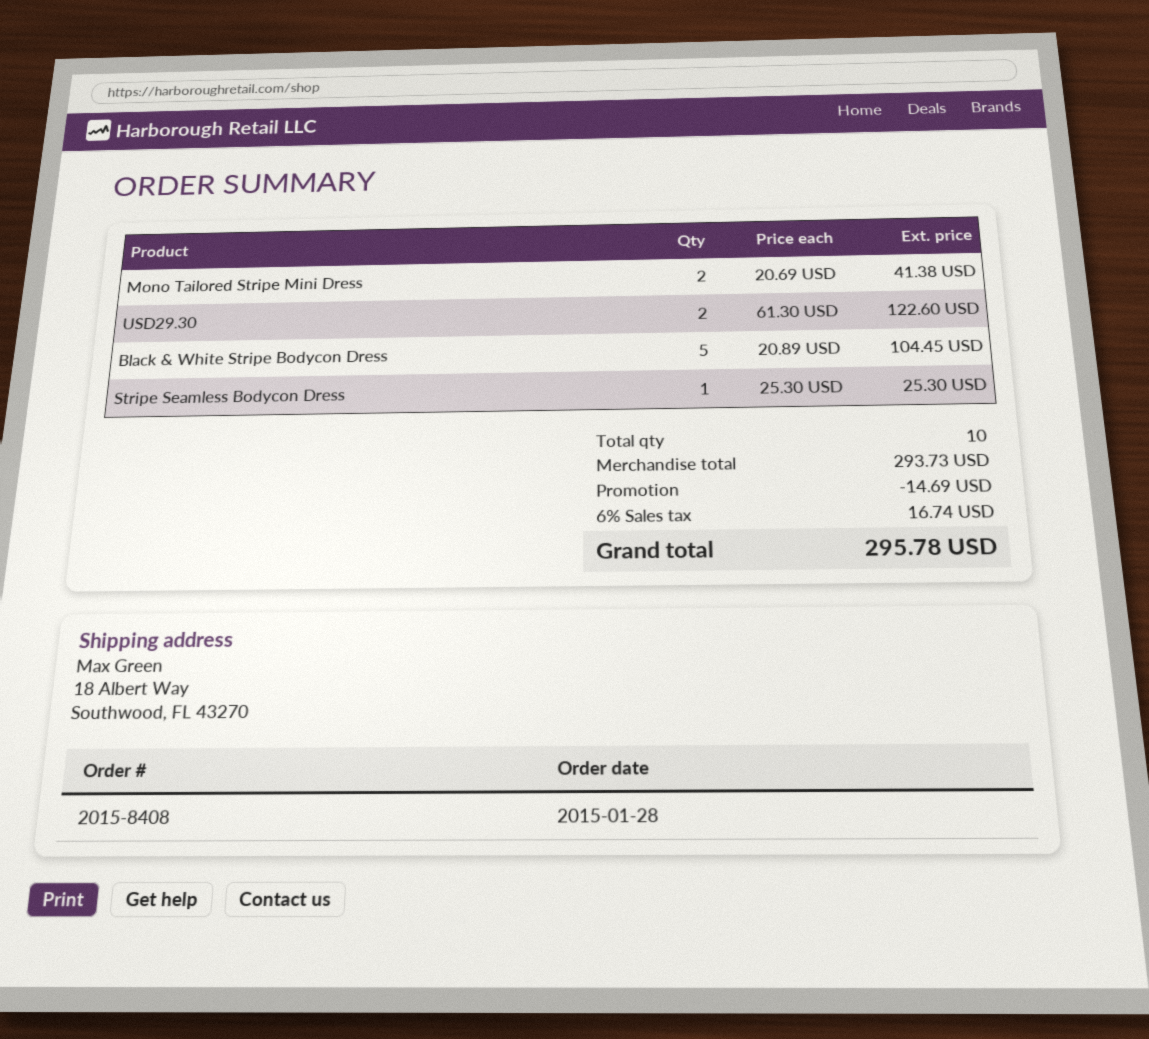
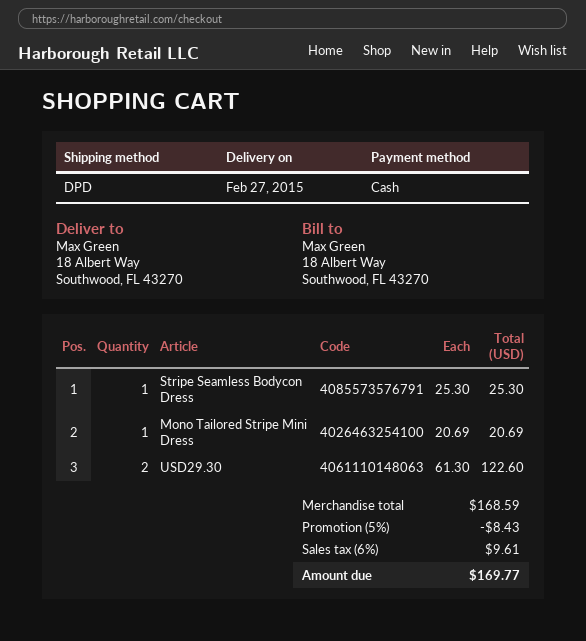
Mono Tailored Stripe Mini Dress: 2 x 20.69 = 41.38 -> 1 x 20.69 = 20.69
Black & White Stripe Bodycon Dress: 5 x 20.89 = 104.45 -> none
subtotal: 293.73 -> 168.59
discount: 14.69 -> 8.43
tax: 6% = 16.74 -> 6% = 9.61
total: 295.78 -> 169.77

